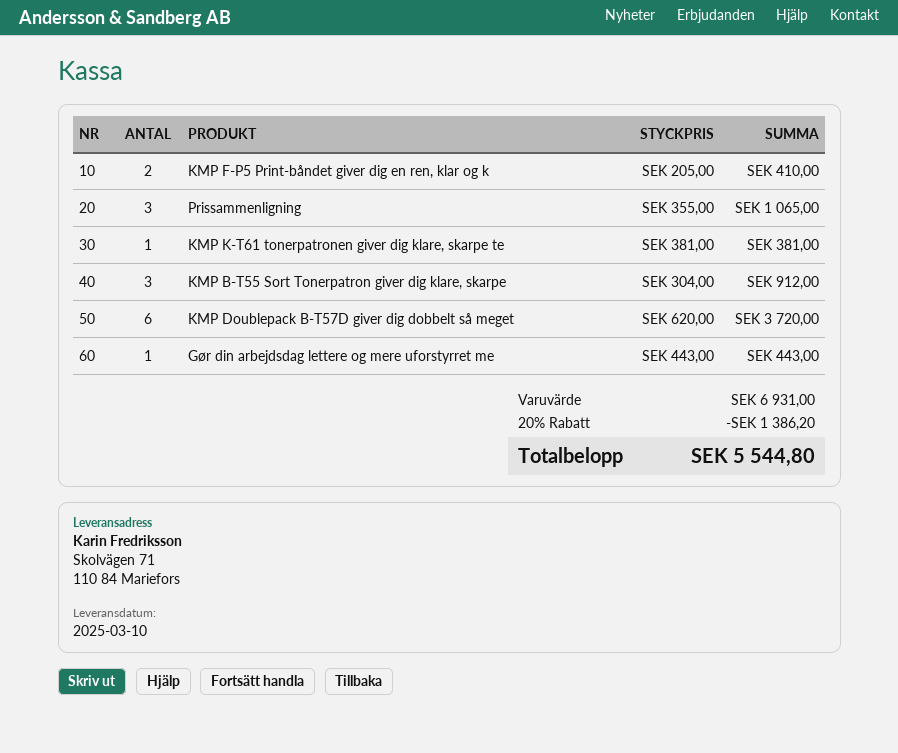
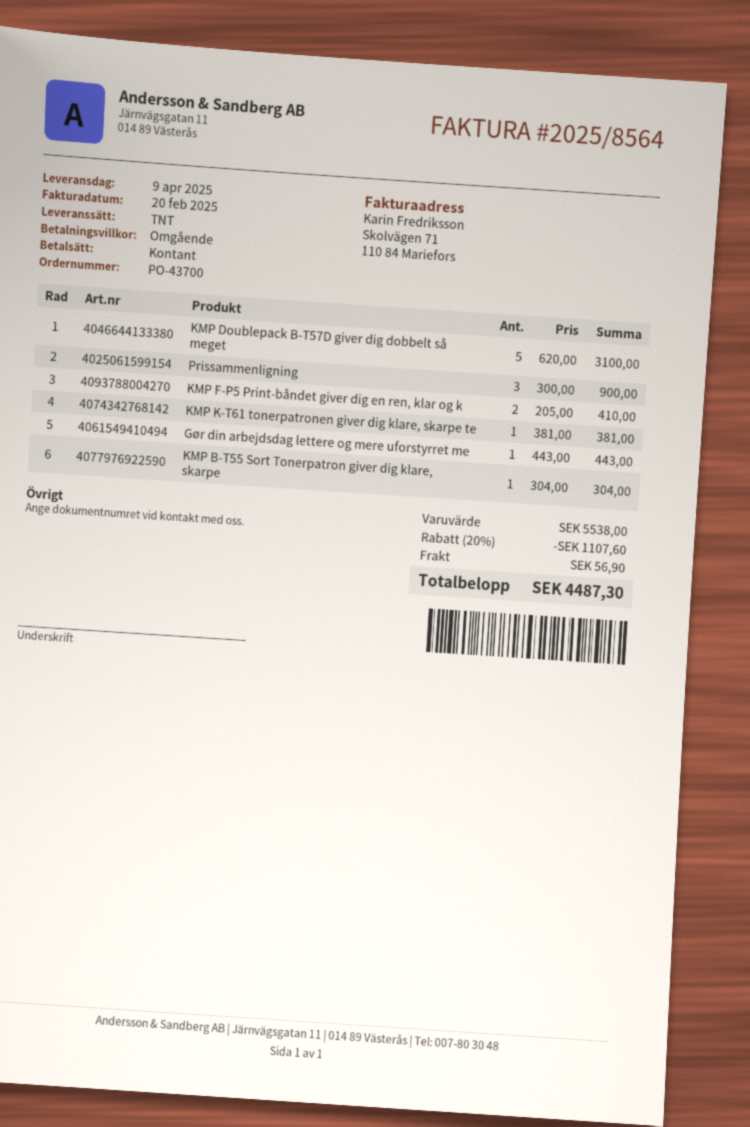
delivery date: 2025-03-10 -> 2025-04-09
Prissammenligning: 3 x 355.00 = 1065.00 -> 3 x 300.00 = 900.00
KMP B-T55 Sort Tonerpatron giver dig klare, skarpe: 3 x 304.00 = 912.00 -> 1 x 304.00 = 304.00
KMP Doublepack B-T57D giver dig dobbelt så meget: 6 x 620.00 = 3720.00 -> 5 x 620.00 = 3100.00
subtotal: 6931.00 -> 5538.00
discount: 20% = 1386.20 -> 20% = 1107.60
shipping: none -> 56.90
total: 5544.80 -> 4487.30

